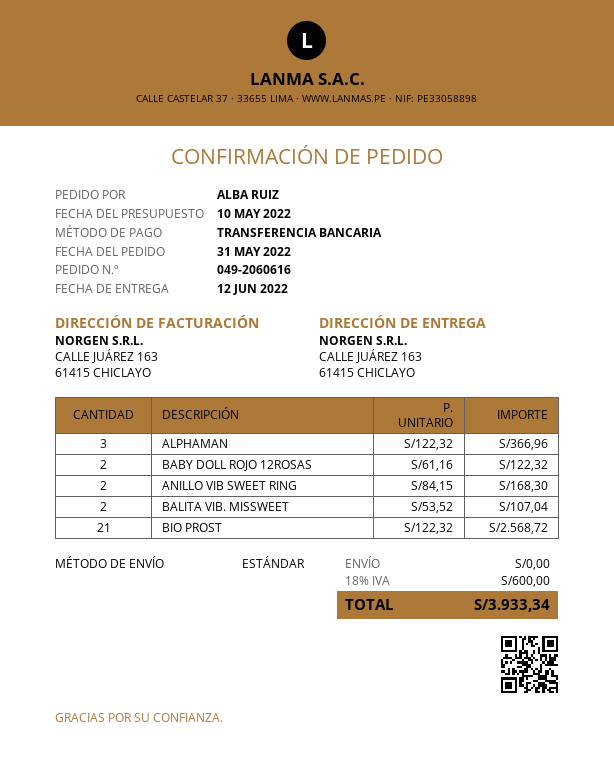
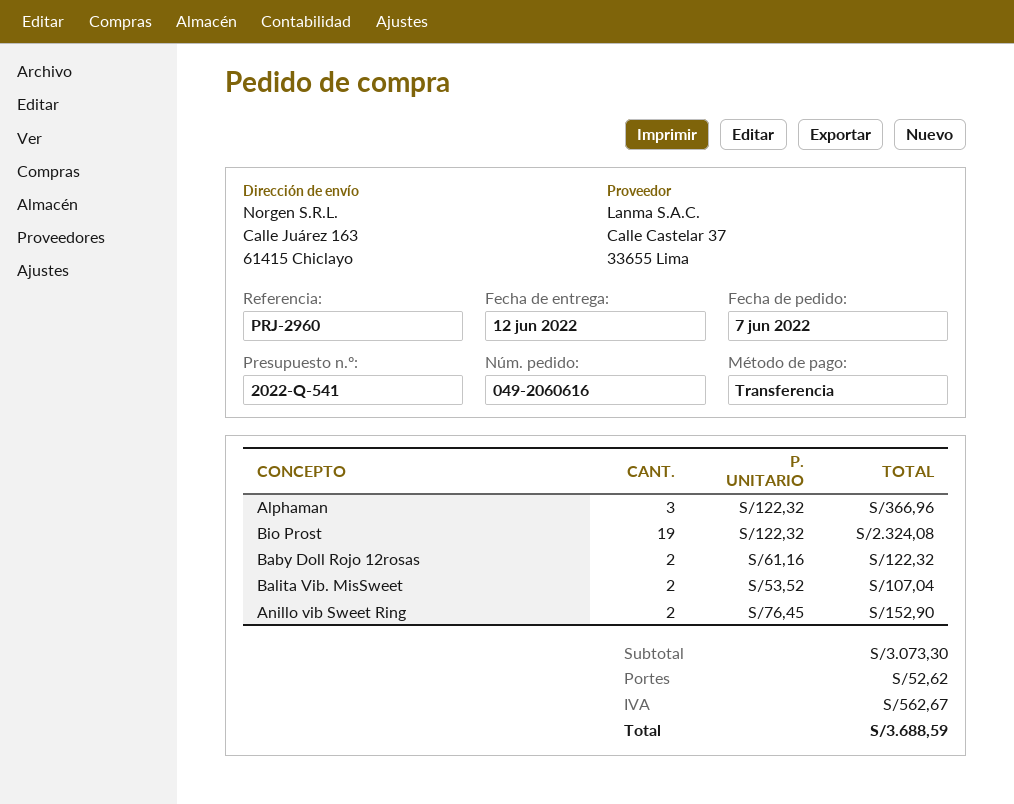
order date: 2022-05-31 -> 2022-06-07
ANILLO VIB SWEET RING: 2 x 84.15 = 168.30 -> 2 x 76.45 = 152.90
BIO PROST: 21 x 122.32 = 2568.72 -> 19 x 122.32 = 2324.08
shipping: 0.00 -> 52.62
tax: 600.00 -> 562.67
total: 3933.34 -> 3688.59

